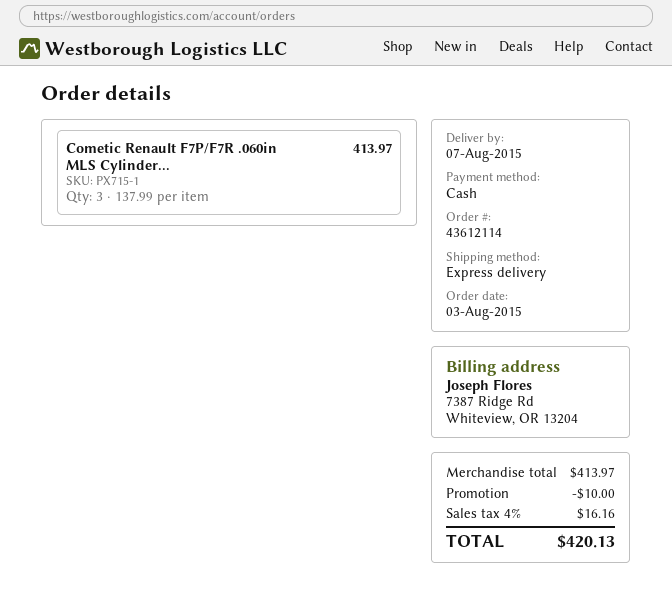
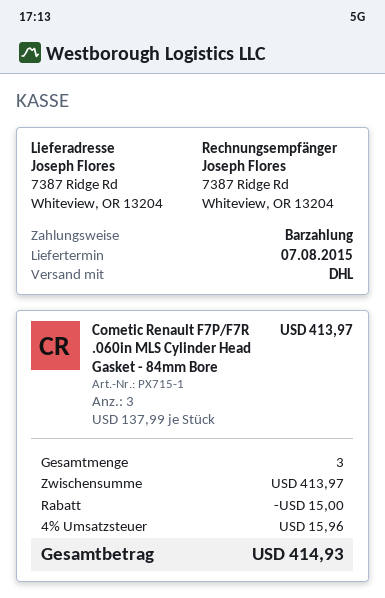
shipping method: express -> DHL
discount: 10.00 -> 15.00
tax: 4% = 16.16 -> 4% = 15.96
total: 420.13 -> 414.93

